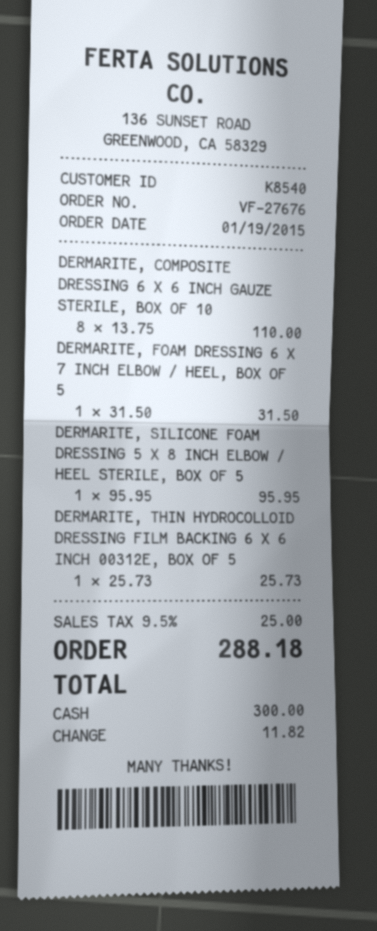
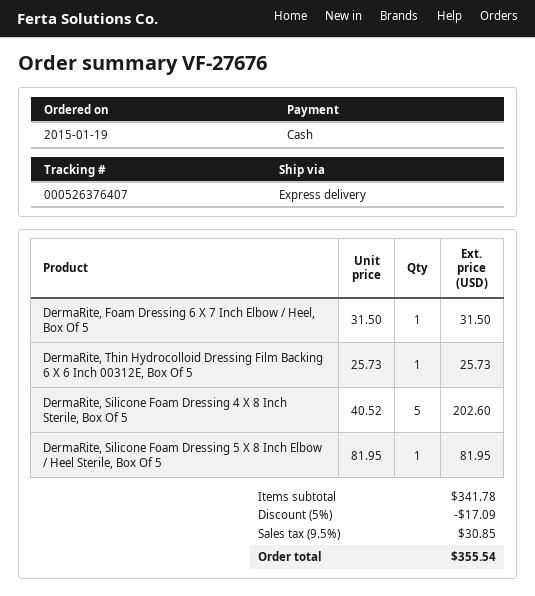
DERMARITE, COMPOSITE DRESSING 6 X 6 INCH GAUZE STERILE, BOX OF 10: 8 x 13.75 = 110.00 -> none
DERMARITE, SILICONE FOAM DRESSING 5 X 8 INCH ELBOW / HEEL STERILE, BOX OF 5: 1 x 95.95 = 95.95 -> 1 x 81.95 = 81.95
DermaRite, Silicone Foam Dressing 4 X 8 Inch Sterile, Box Of 5: none -> 5 x 40.52 = 202.60
discount: none -> 5% = 17.09
tax: 9.5% = 25.00 -> 9.5% = 30.85
total: 288.18 -> 355.54

